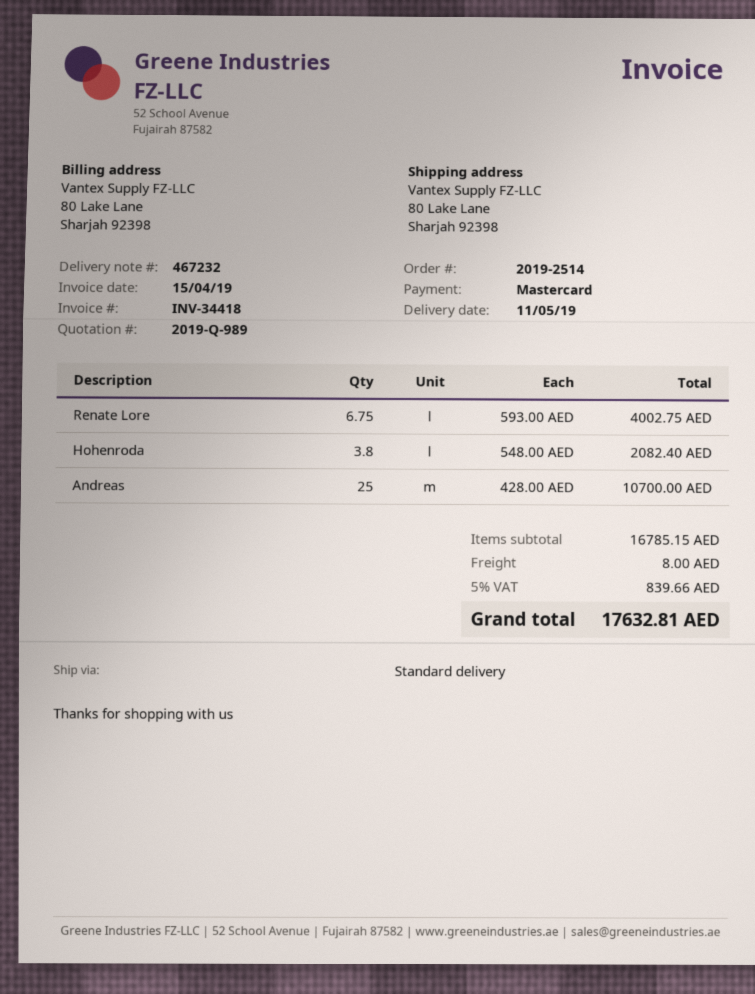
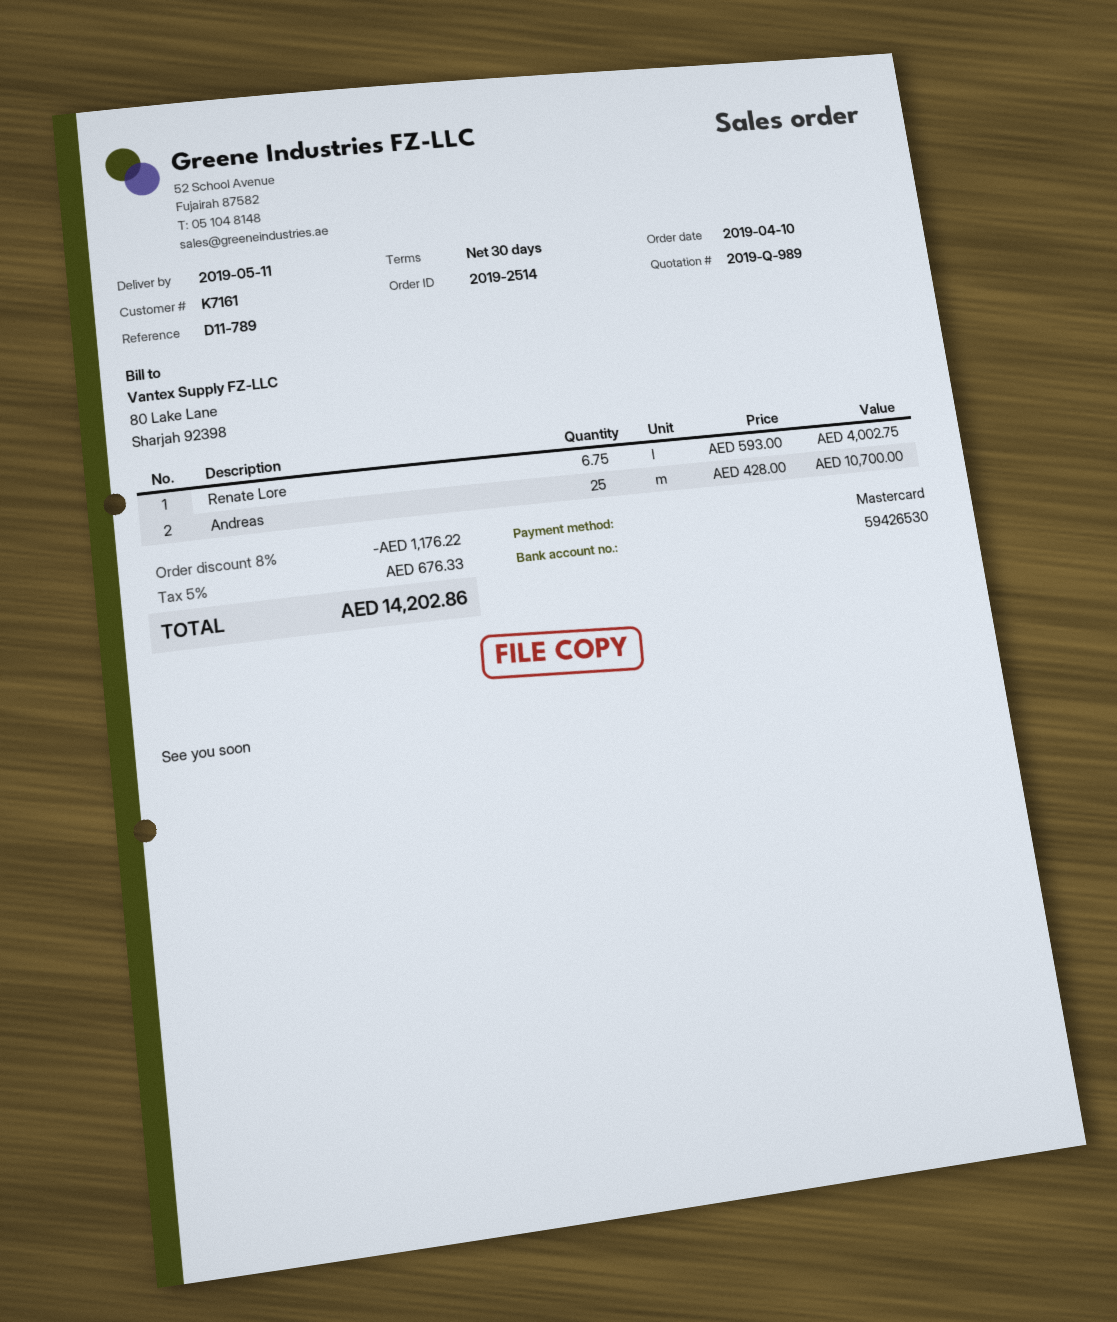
Hohenroda: 3.8 x 548.00 = 2082.40 -> none
discount: none -> 8% = 1176.22
shipping: 8.00 -> none
tax: 5% = 839.66 -> 5% = 676.33
total: 17632.81 -> 14202.86

